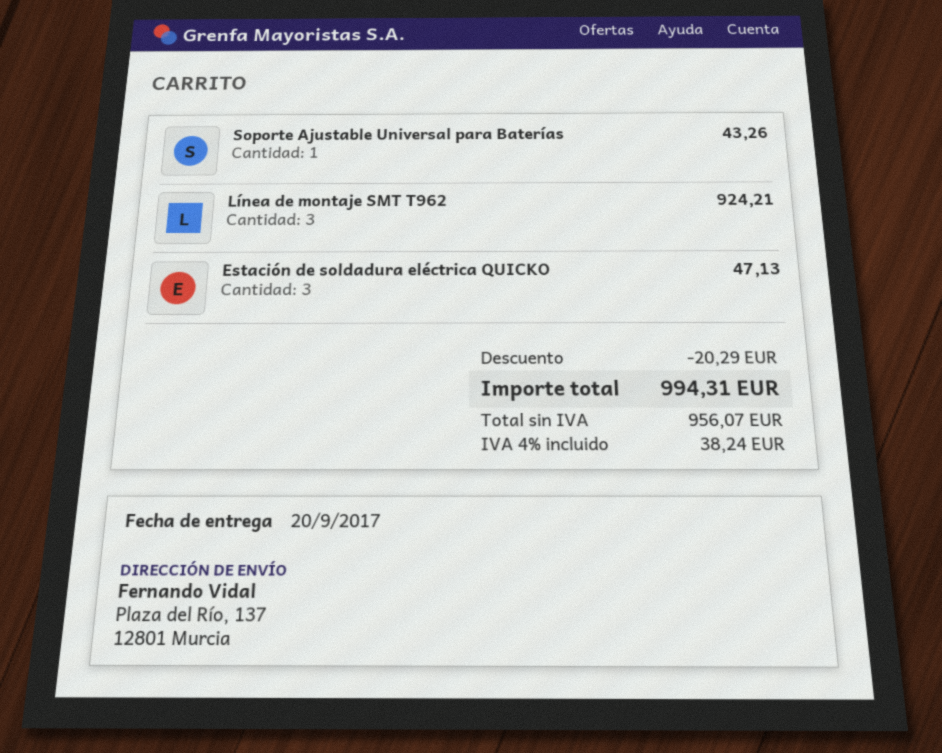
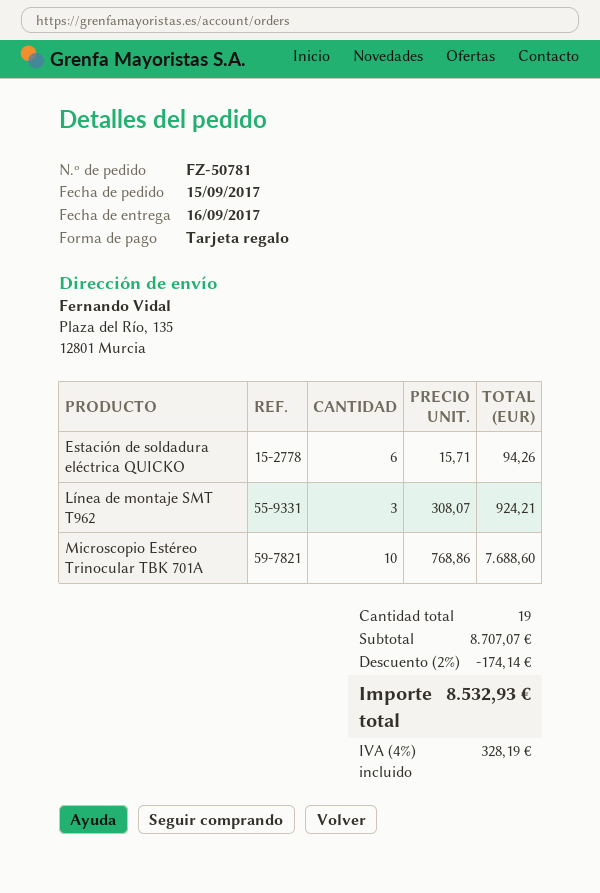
delivery date: 2017-09-20 -> 2017-09-16
ship to: Plaza del Río, 137, 12801 Murcia -> Plaza del Río, 135, 12801 Murcia
Soporte Ajustable Universal para Baterías: 1 for 43.26 -> none
Estación de soldadura eléctrica QUICKO: 3 for 47.13 -> 6 for 94.26
Microscopio Estéreo Trinocular TBK 701A: none -> 10 for 7688.60
discount: 20.29 -> 174.14
tax: 4% = 38.24 -> 4% = 328.19
total: 994.31 -> 8532.93

